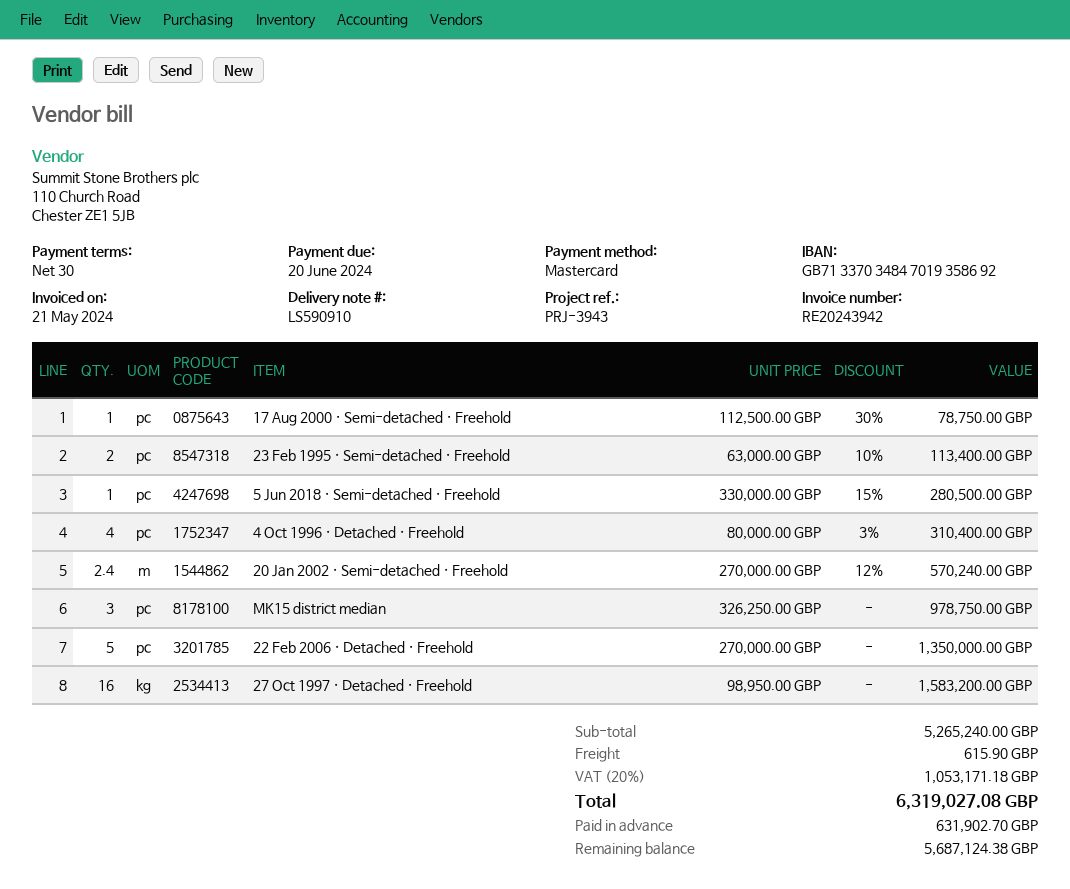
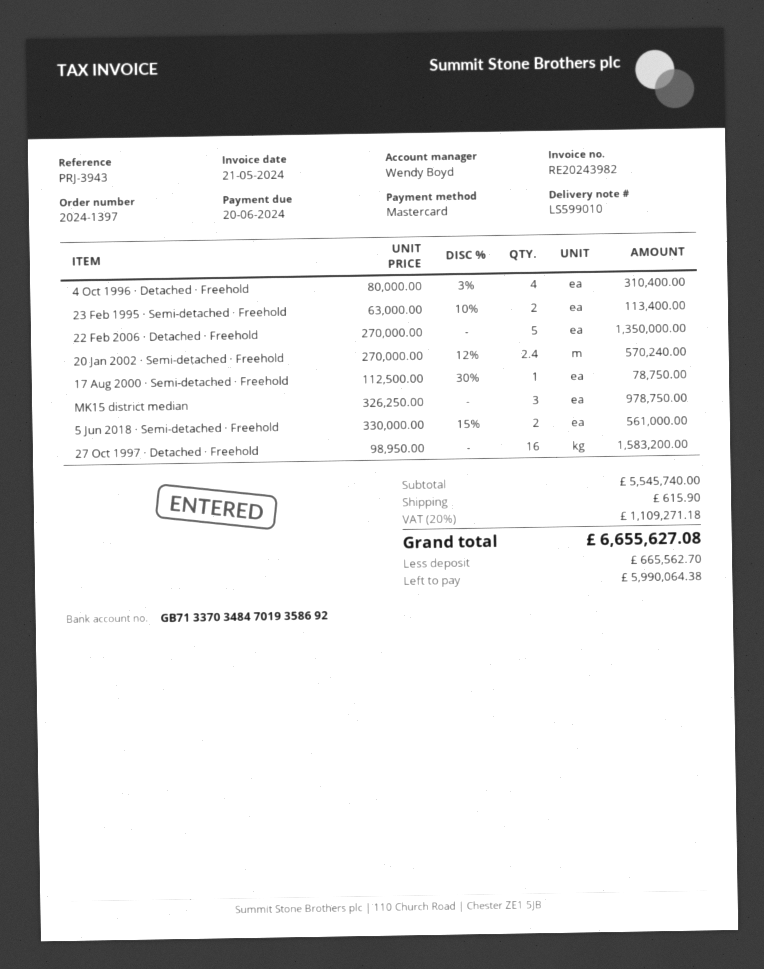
delivery note number: LS590910 -> LS599010
invoice number: RE20243942 -> RE20243982
5 Jun 2018 · Semi-detached · Freehold: 1 x 330000.00 - 15% = 280500.00 -> 2 x 330000.00 - 15% = 561000.00
subtotal: 5265240.00 -> 5545740.00
tax: 20% = 1053171.18 -> 20% = 1109271.18
total: 6319027.08 -> 6655627.08
deposit: 631902.70 -> 665562.70
balance: 5687124.38 -> 5990064.38

